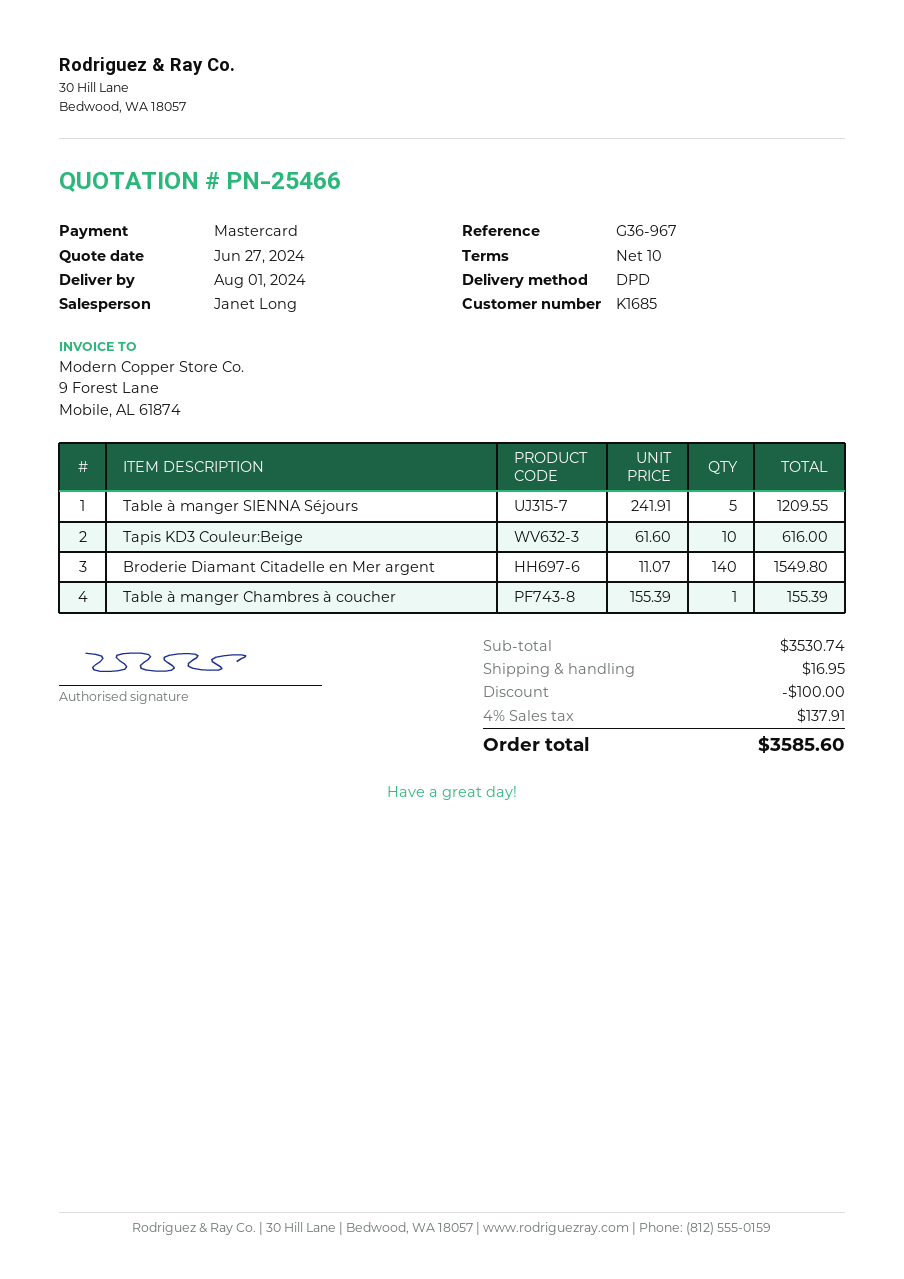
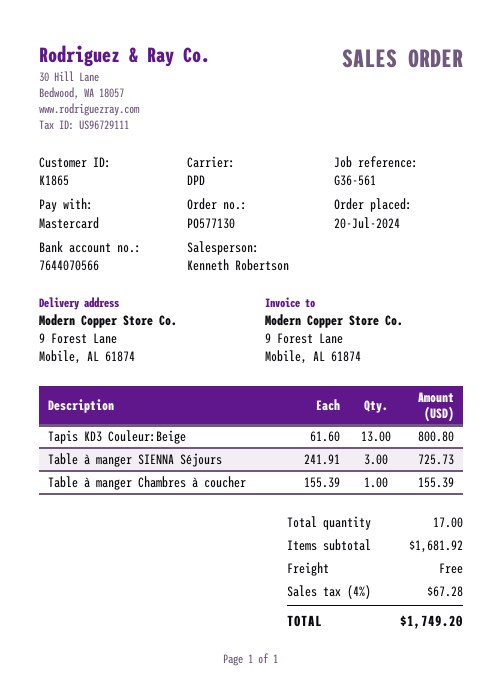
customer number: K1685 -> K1865
reference: G36-967 -> G36-561
sales rep: Janet Long -> Kenneth Robertson
Table à manger SIENNA Séjours: 5 x 241.91 = 1209.55 -> 3 x 241.91 = 725.73
Tapis KD3 Couleur:Beige: 10 x 61.60 = 616.00 -> 13 x 61.60 = 800.80
Broderie Diamant Citadelle en Mer argent: 140 x 11.07 = 1549.80 -> none
subtotal: 3530.74 -> 1681.92
discount: 100.00 -> none
shipping: 16.95 -> 0.00
tax: 4% = 137.91 -> 4% = 67.28
total: 3585.60 -> 1749.20

